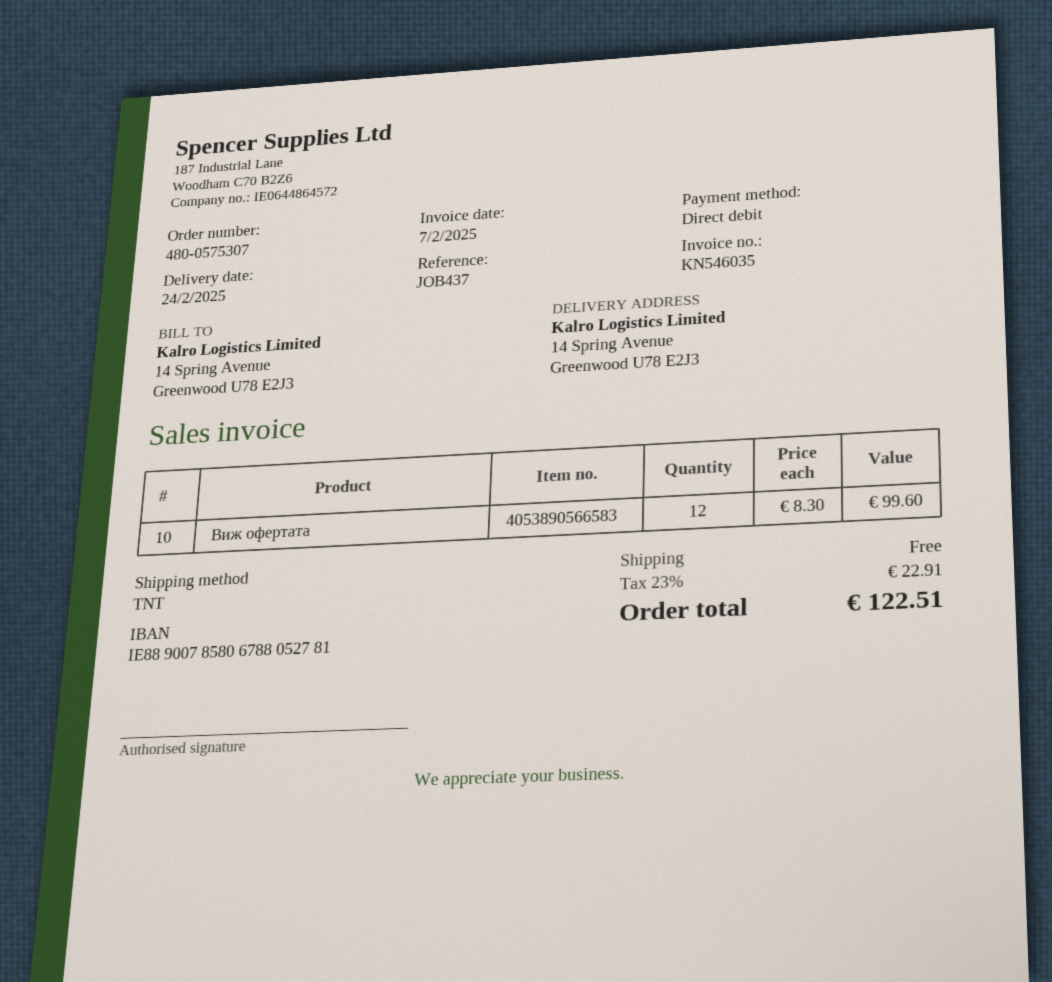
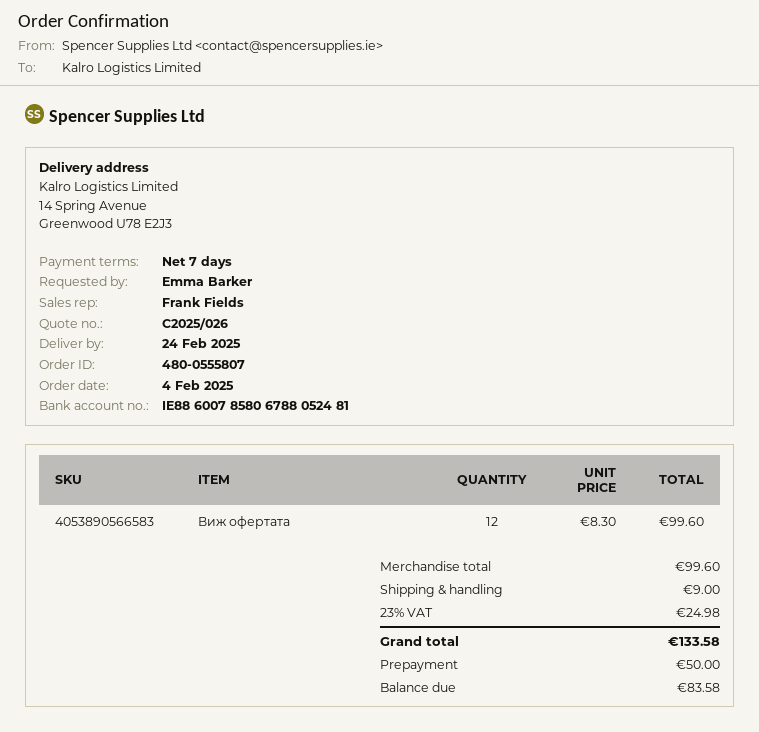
order number: 480-0575307 -> 480-0555807
bank account: IE88900785806788052781 -> IE88600785806788052481
shipping: 0.00 -> 9.00
tax: 23% = 22.91 -> 23% = 24.98
total: 122.51 -> 133.58

